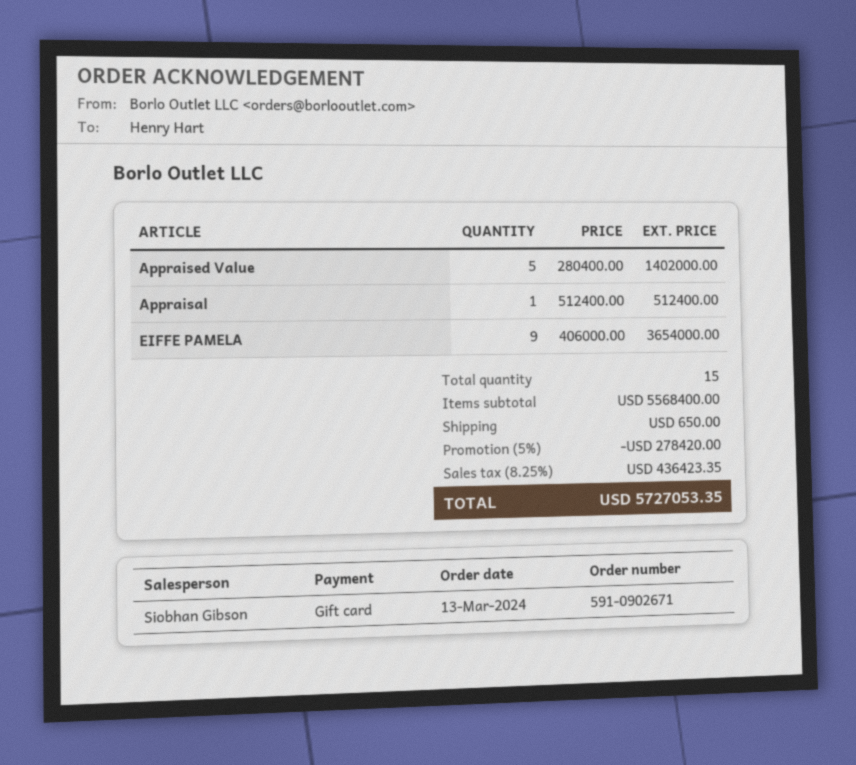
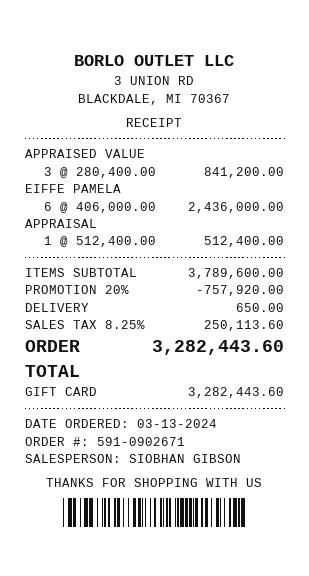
Appraised Value: 5 x 280400.00 = 1402000.00 -> 3 x 280400.00 = 841200.00
EIFFE PAMELA: 9 x 406000.00 = 3654000.00 -> 6 x 406000.00 = 2436000.00
subtotal: 5568400.00 -> 3789600.00
discount: 5% = 278420.00 -> 20% = 757920.00
tax: 8.25% = 436423.35 -> 8.25% = 250113.60
total: 5727053.35 -> 3282443.60

